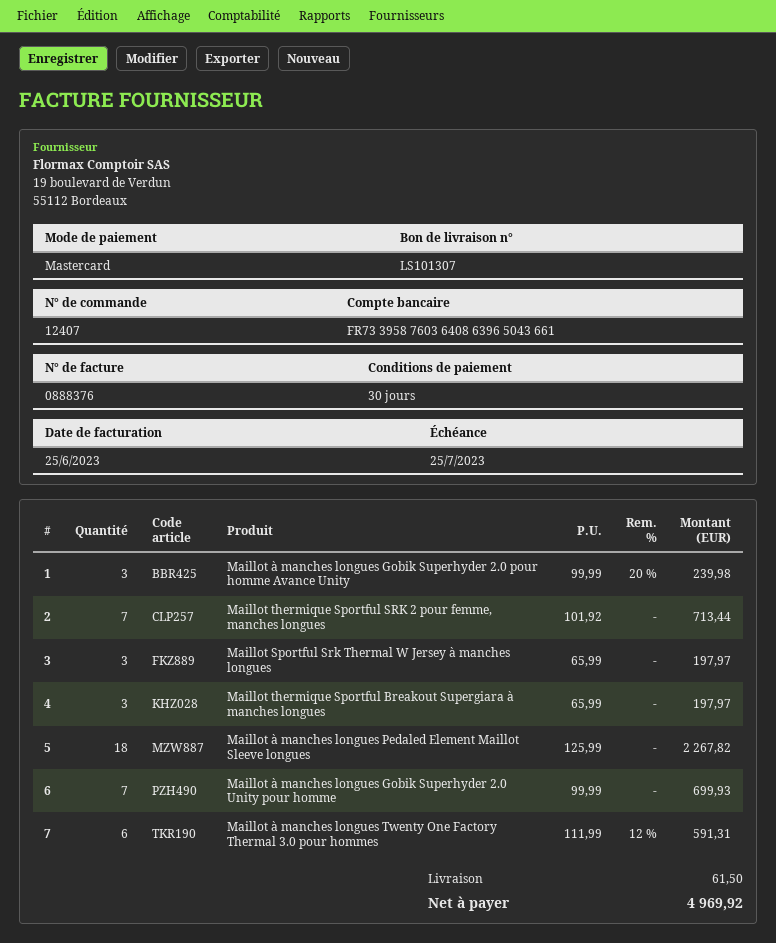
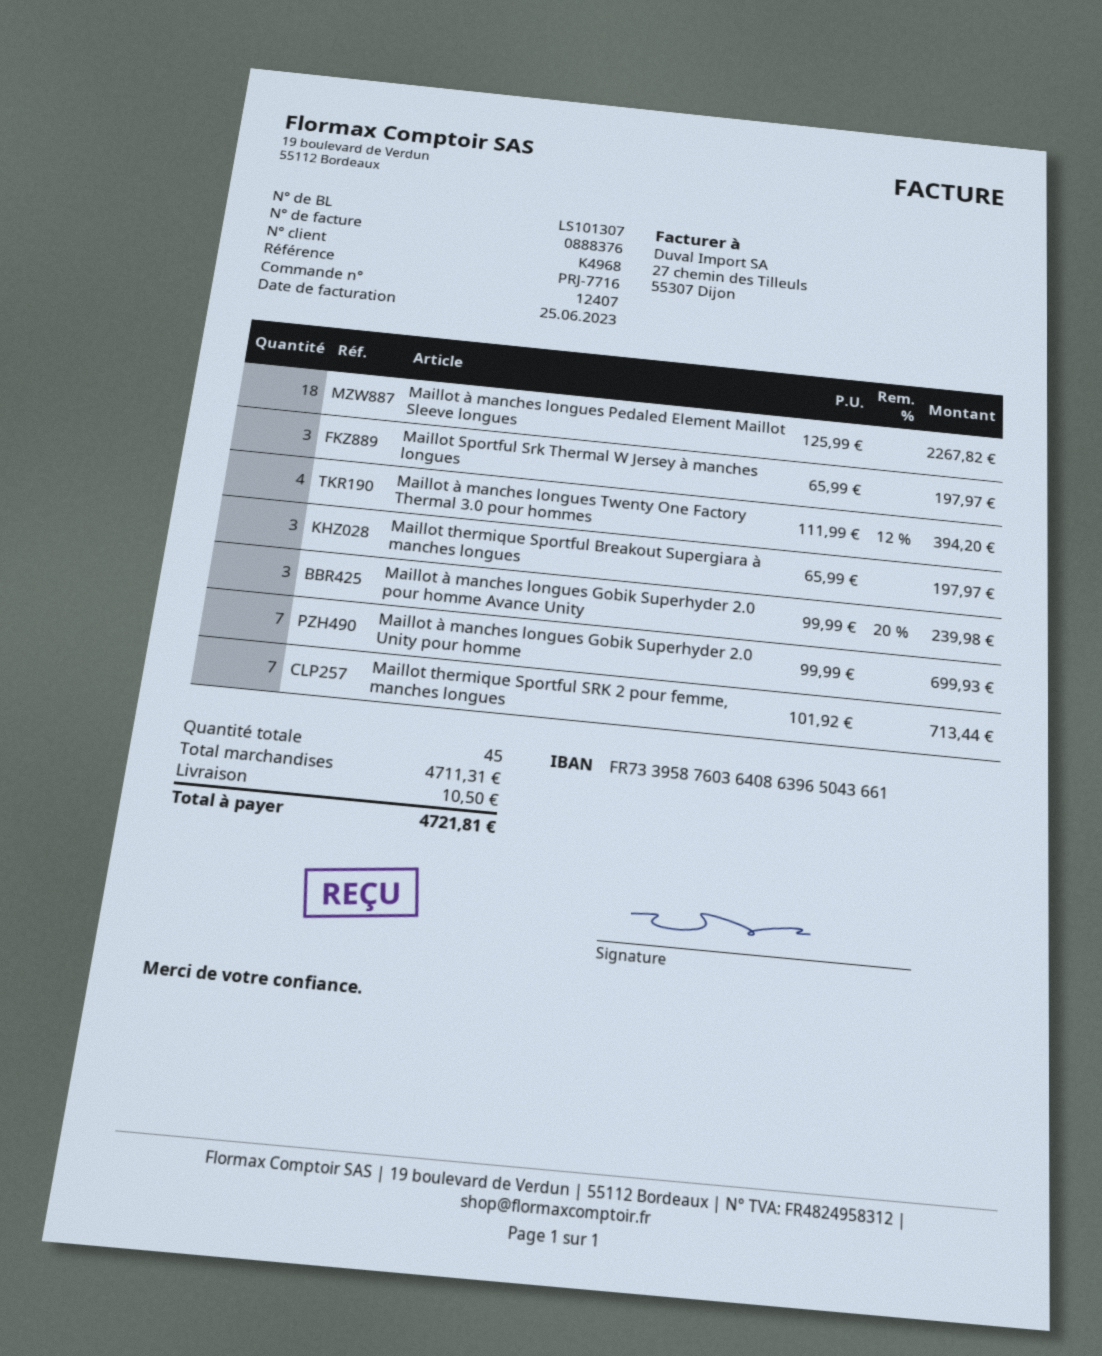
Maillot à manches longues Twenty One Factory Thermal 3.0 pour hommes: 6 x 111.99 - 12% = 591.31 -> 4 x 111.99 - 12% = 394.20
shipping: 61.50 -> 10.50
total: 4969.92 -> 4721.81

